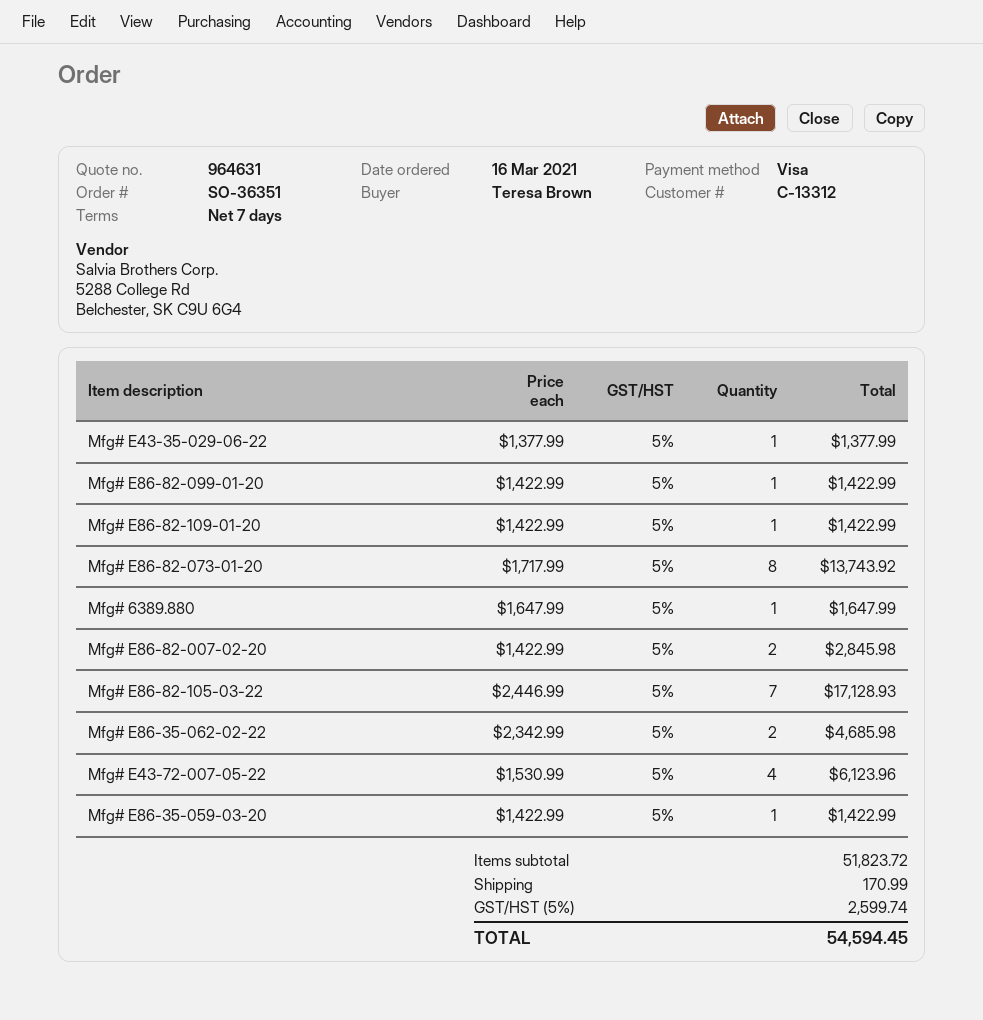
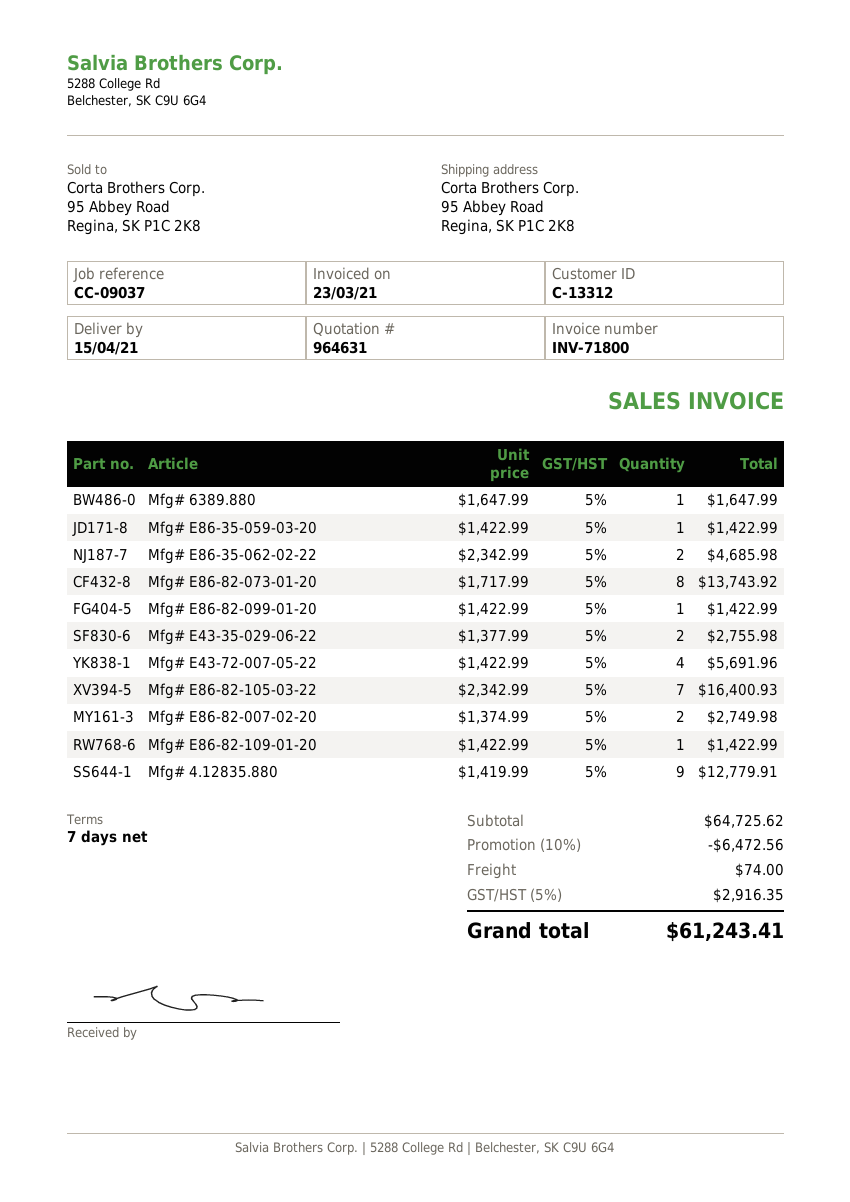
Mfg# E43-35-029-06-22: 1 x 1377.99 = 1377.99 -> 2 x 1377.99 = 2755.98
Mfg# E86-82-007-02-20: 2 x 1422.99 = 2845.98 -> 2 x 1374.99 = 2749.98
Mfg# E86-82-105-03-22: 7 x 2446.99 = 17128.93 -> 7 x 2342.99 = 16400.93
Mfg# E43-72-007-05-22: 4 x 1530.99 = 6123.96 -> 4 x 1422.99 = 5691.96
Mfg# 4.12835.880: none -> 9 x 1419.99 = 12779.91
subtotal: 51823.72 -> 64725.62
discount: none -> 10% = 6472.56
shipping: 170.99 -> 74.00
tax: 5% = 2599.74 -> 5% = 2916.35
total: 54594.45 -> 61243.41

